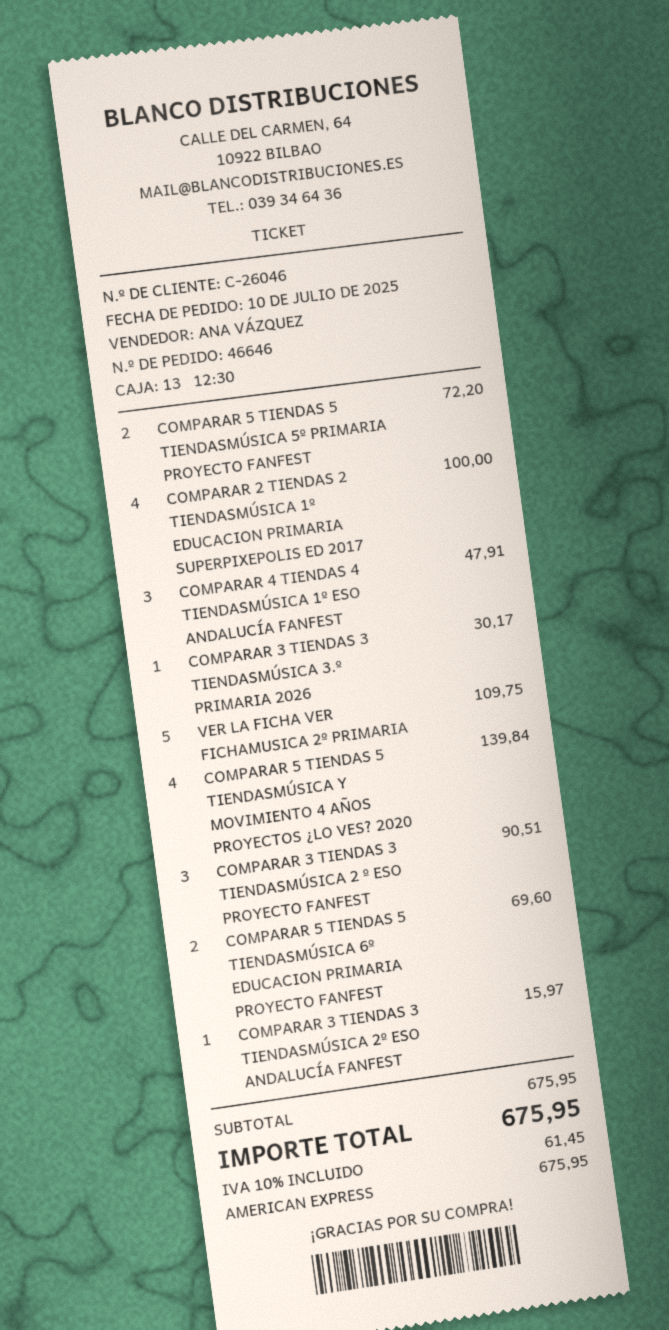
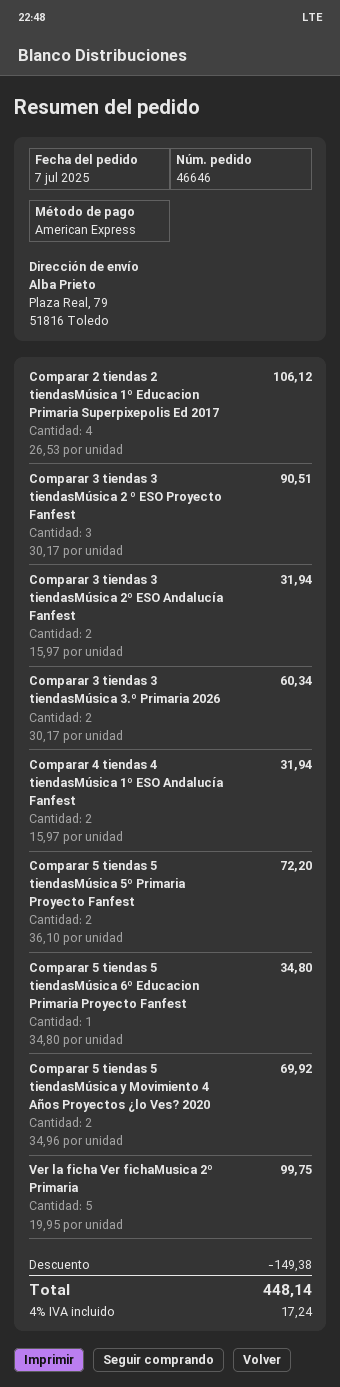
order date: 2025-07-10 -> 2025-07-07
COMPARAR 2 TIENDAS 2 TIENDASMÚSICA 1º EDUCACION PRIMARIA SUPERPIXEPOLIS ED 2017: 4 for 100.00 -> 4 for 106.12
COMPARAR 4 TIENDAS 4 TIENDASMÚSICA 1º ESO ANDALUCÍA FANFEST: 3 for 47.91 -> 2 for 31.94
COMPARAR 3 TIENDAS 3 TIENDASMÚSICA 3.º PRIMARIA 2026: 1 for 30.17 -> 2 for 60.34
VER LA FICHA VER FICHAMUSICA 2º PRIMARIA: 5 for 109.75 -> 5 for 99.75
COMPARAR 5 TIENDAS 5 TIENDASMÚSICA Y MOVIMIENTO 4 AÑOS PROYECTOS ¿LO VES? 2020: 4 for 139.84 -> 2 for 69.92
COMPARAR 5 TIENDAS 5 TIENDASMÚSICA 6º EDUCACION PRIMARIA PROYECTO FANFEST: 2 for 69.60 -> 1 for 34.80
COMPARAR 3 TIENDAS 3 TIENDASMÚSICA 2º ESO ANDALUCÍA FANFEST: 1 for 15.97 -> 2 for 31.94
discount: none -> 149.38
tax: 10% = 61.45 -> 4% = 17.24
total: 675.95 -> 448.14

